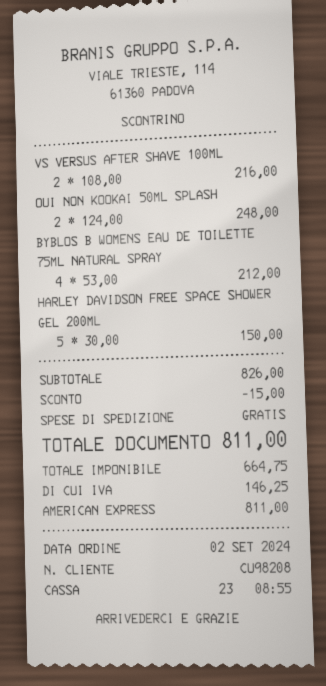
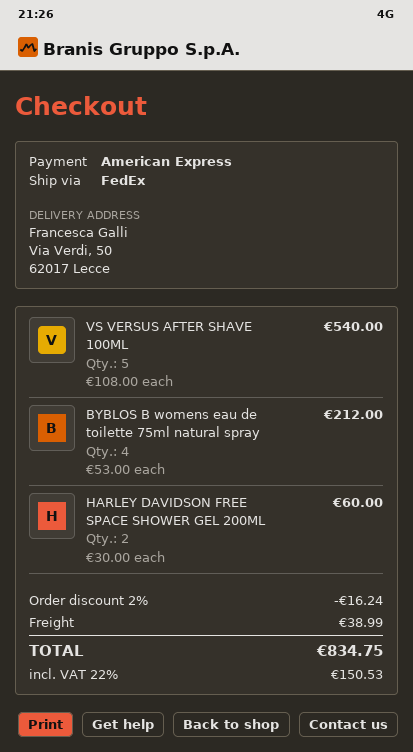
VS VERSUS AFTER SHAVE 100ML: 2 x 108.00 = 216.00 -> 5 x 108.00 = 540.00
OUI NON KOOKAI 50ML SPLASH: 2 x 124.00 = 248.00 -> none
HARLEY DAVIDSON FREE SPACE SHOWER GEL 200ML: 5 x 30.00 = 150.00 -> 2 x 30.00 = 60.00
discount: 15.00 -> 16.24
shipping: 0.00 -> 38.99
tax: 146.25 -> 150.53
total: 811.00 -> 834.75

